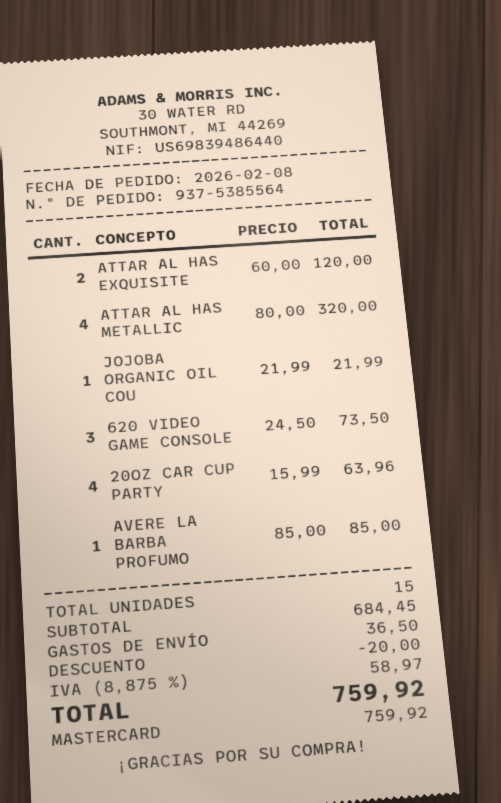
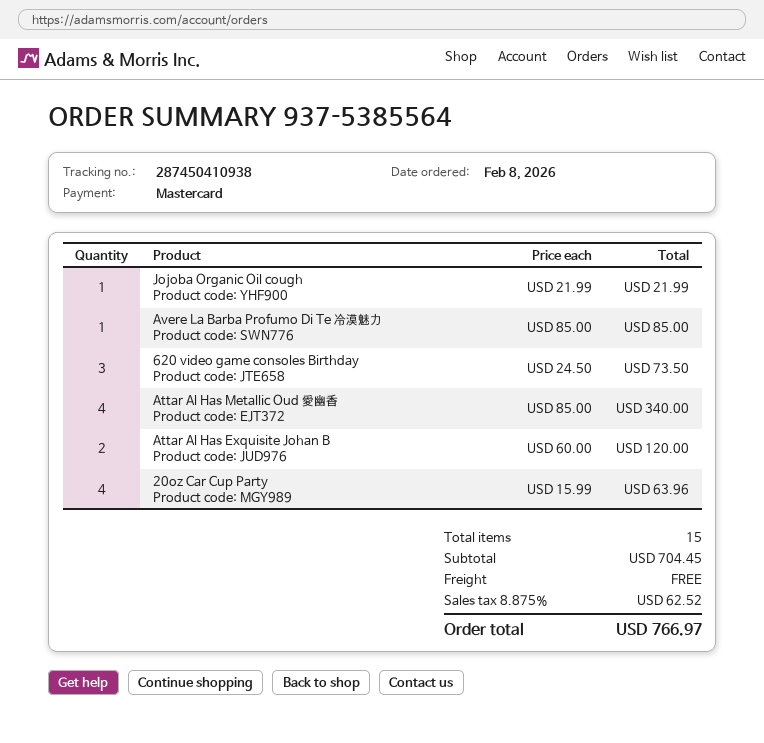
ATTAR AL HAS METALLIC: 4 x 80.00 = 320.00 -> 4 x 85.00 = 340.00
subtotal: 684.45 -> 704.45
discount: 20.00 -> none
shipping: 36.50 -> 0.00
tax: 8.875% = 58.97 -> 8.875% = 62.52
total: 759.92 -> 766.97

